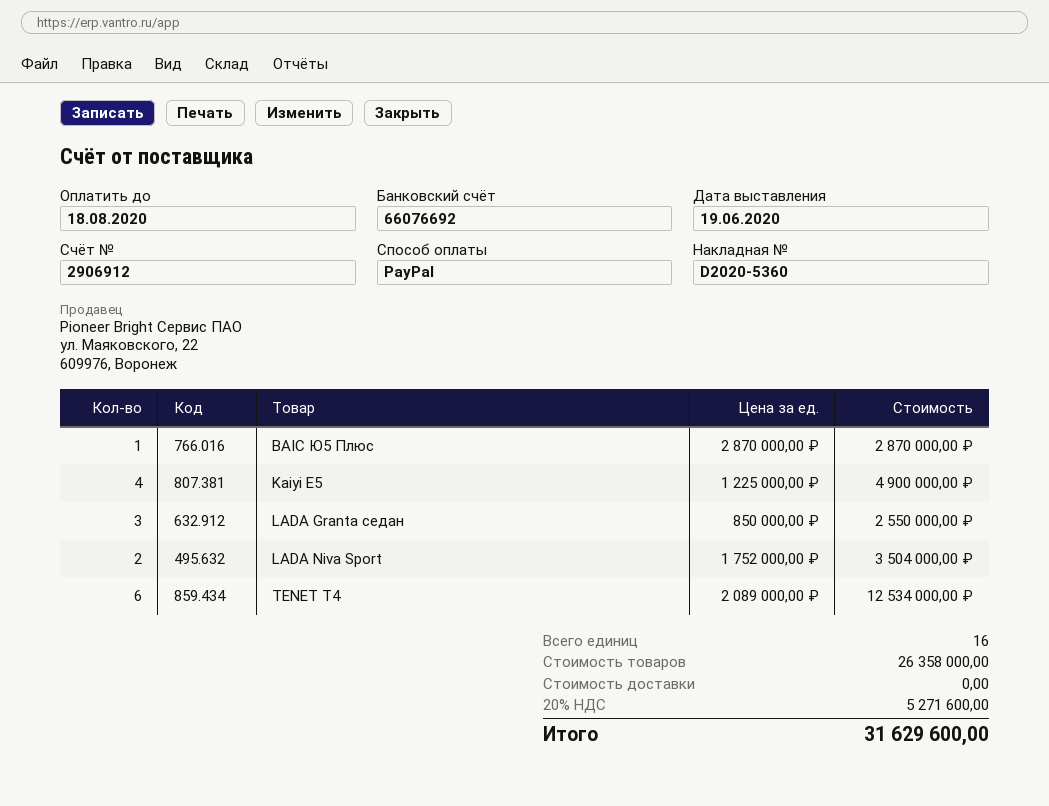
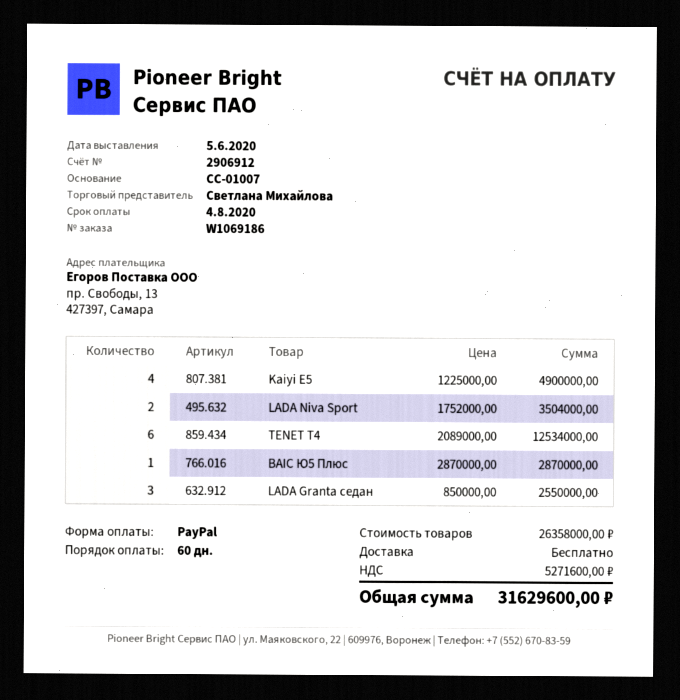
invoice date: 2020-06-19 -> 2020-06-05
due date: 2020-08-18 -> 2020-08-04

